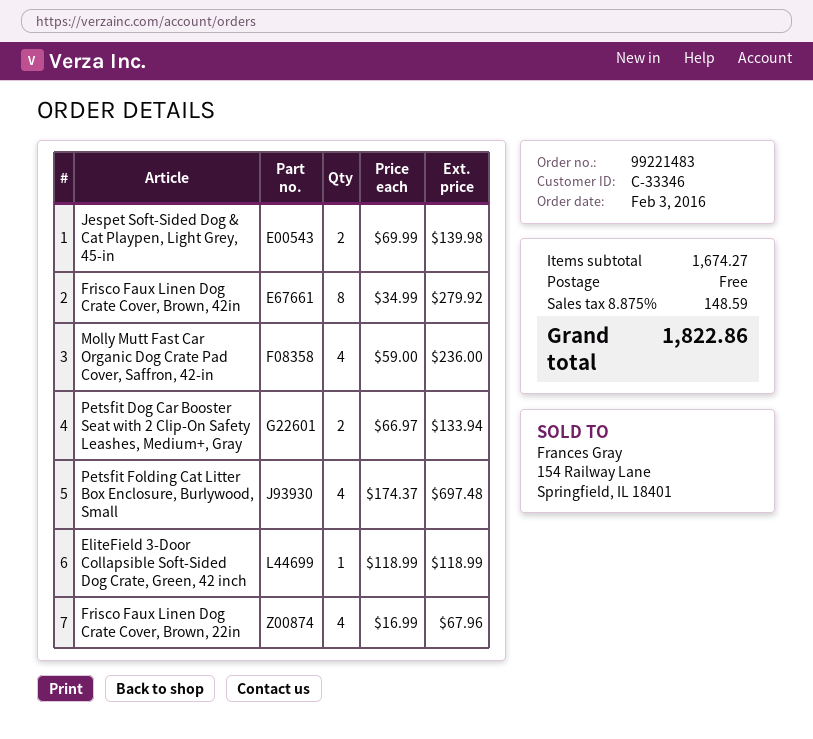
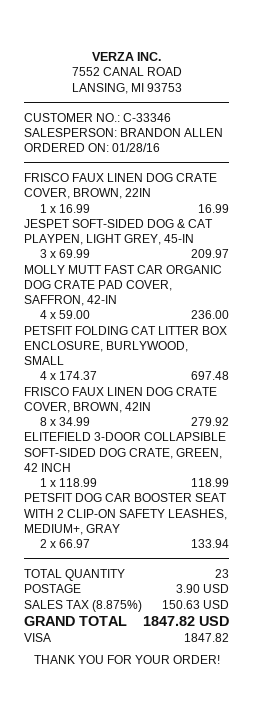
order date: 2016-02-03 -> 2016-01-28
Jespet Soft-Sided Dog & Cat Playpen, Light Grey, 45-in: 2 x 69.99 = 139.98 -> 3 x 69.99 = 209.97
Frisco Faux Linen Dog Crate Cover, Brown, 22in: 4 x 16.99 = 67.96 -> 1 x 16.99 = 16.99
shipping: 0.00 -> 3.90
tax: 8.875% = 148.59 -> 8.875% = 150.63
total: 1822.86 -> 1847.82

